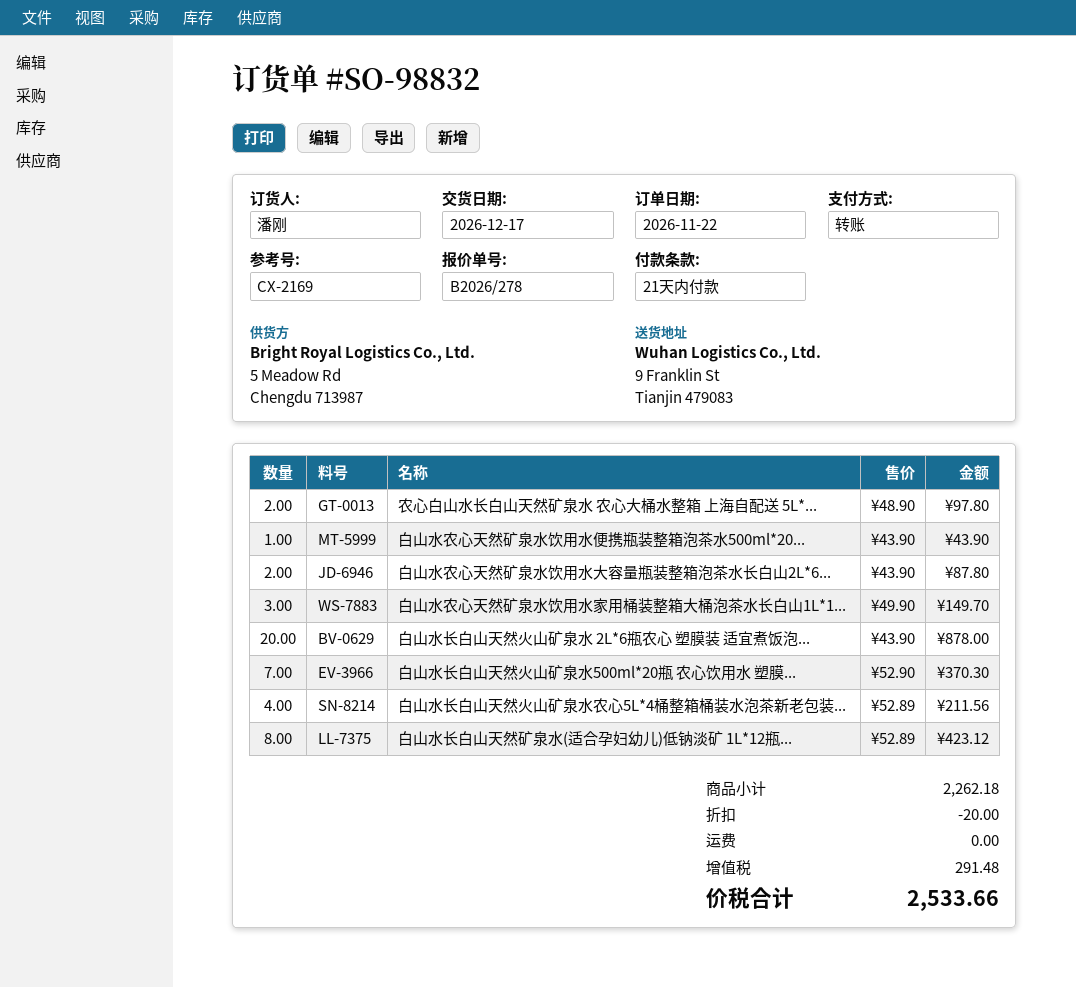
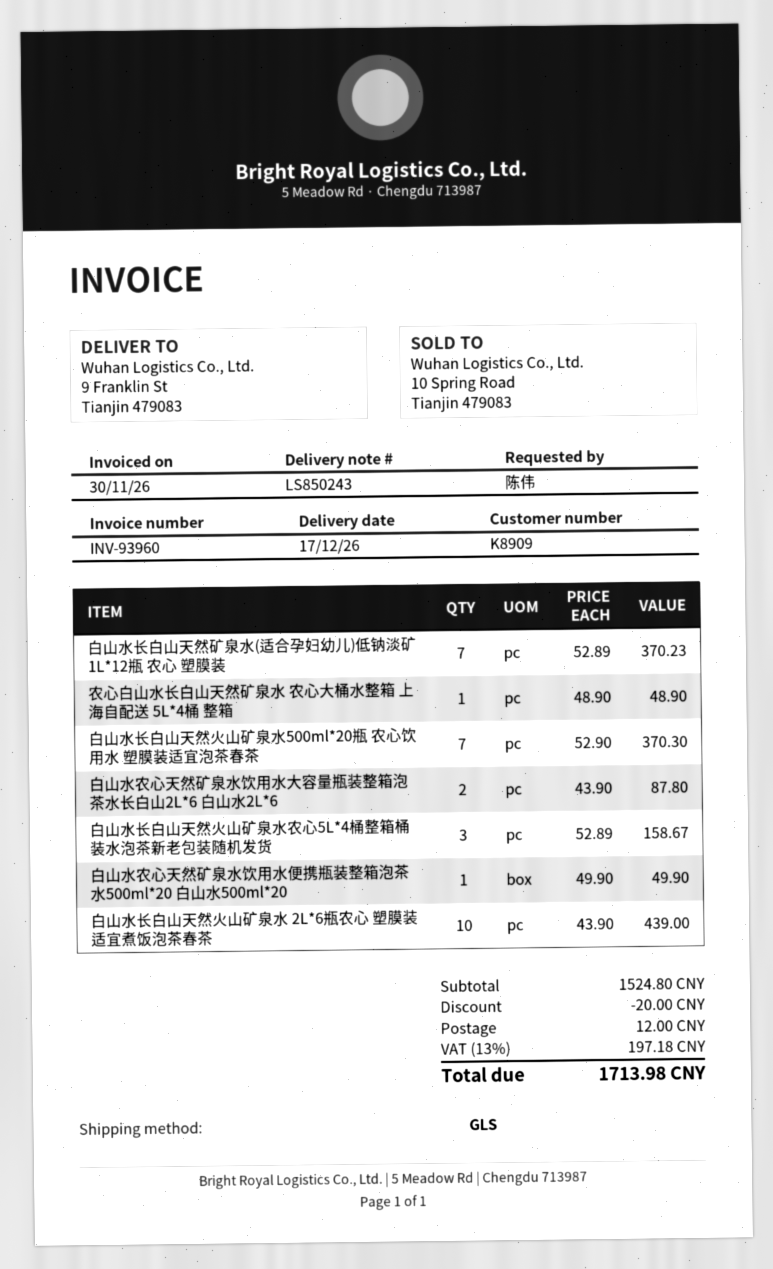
ordered by: 潘刚 -> 陈伟
农心白山水长白山天然矿泉水 农心大桶水整箱 上海自配送 5L*...: 2 x 48.90 = 97.80 -> 1 x 48.90 = 48.90
白山水农心天然矿泉水饮用水便携瓶装整箱泡茶水500ml*20...: 1 x 43.90 = 43.90 -> 1 x 49.90 = 49.90
白山水农心天然矿泉水饮用水家用桶装整箱大桶泡茶水长白山1L*1...: 3 x 49.90 = 149.70 -> none
白山水长白山天然火山矿泉水 2L*6瓶农心 塑膜装 适宜煮饭泡...: 20 x 43.90 = 878.00 -> 10 x 43.90 = 439.00
白山水长白山天然火山矿泉水农心5L*4桶整箱桶装水泡茶新老包装...: 4 x 52.89 = 211.56 -> 3 x 52.89 = 158.67
白山水长白山天然矿泉水(适合孕妇幼儿)低钠淡矿 1L*12瓶...: 8 x 52.89 = 423.12 -> 7 x 52.89 = 370.23
subtotal: 2262.18 -> 1524.80
shipping: 0.00 -> 12.00
tax: 291.48 -> 197.18
total: 2533.66 -> 1713.98

